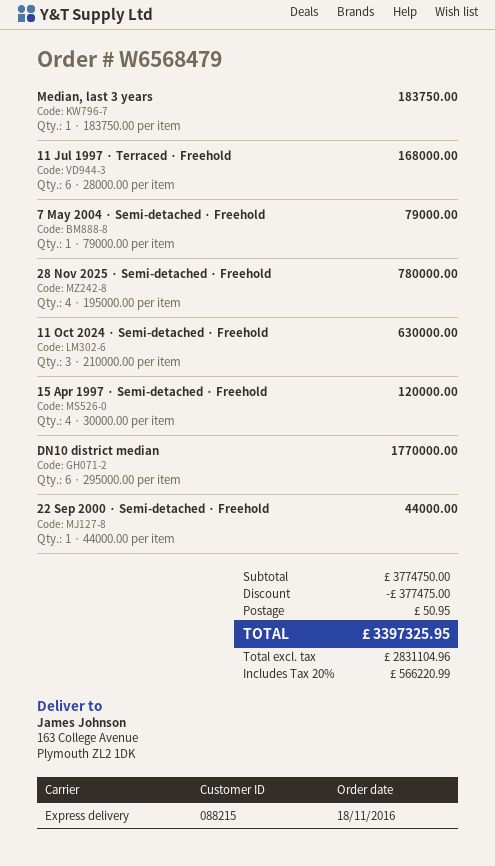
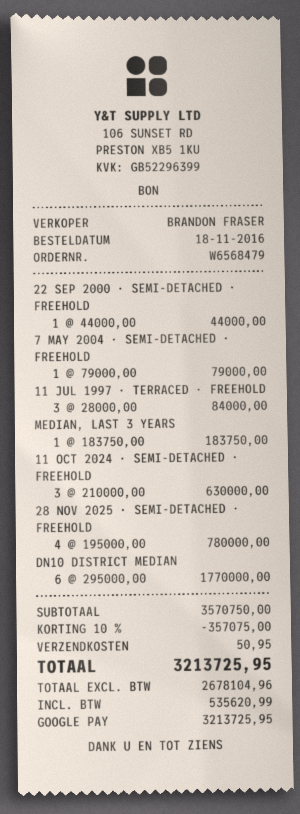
11 Jul 1997 · Terraced · Freehold: 6 x 28000.00 = 168000.00 -> 3 x 28000.00 = 84000.00
15 Apr 1997 · Semi-detached · Freehold: 4 x 30000.00 = 120000.00 -> none
subtotal: 3774750.00 -> 3570750.00
discount: 377475.00 -> 357075.00
net: 2831104.96 -> 2678104.96
tax: 566220.99 -> 535620.99
total: 3397325.95 -> 3213725.95

